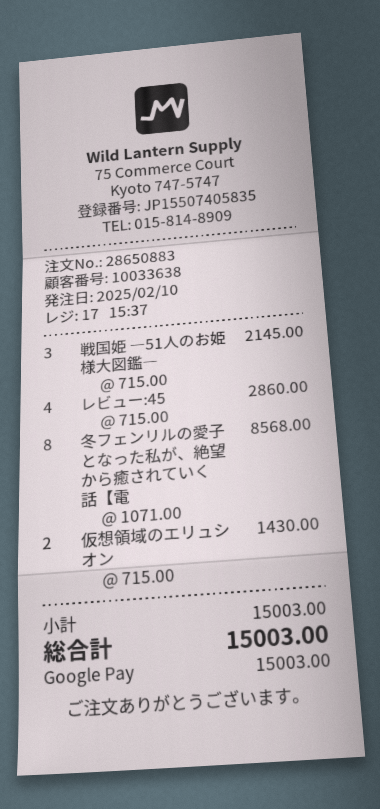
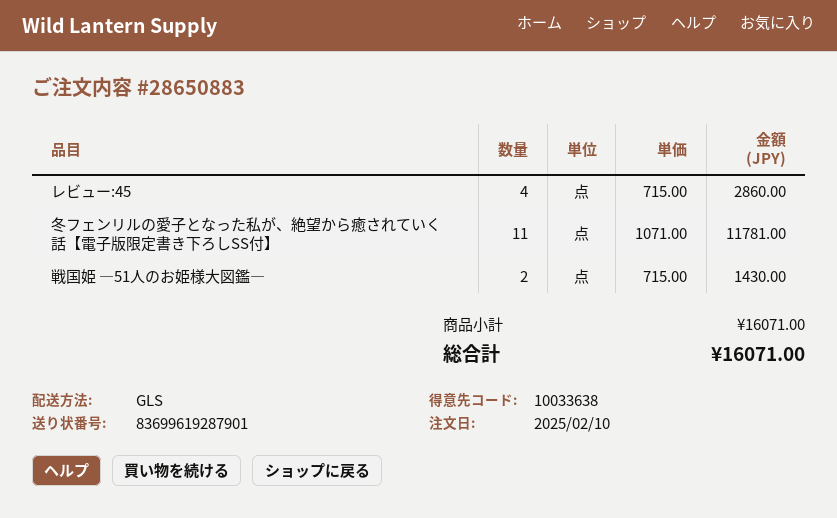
戦国姫 ―51人のお姫様大図鑑―: 3 x 715.00 = 2145.00 -> 2 x 715.00 = 1430.00
冬フェンリルの愛子となった私が、絶望から癒されていく話【電: 8 x 1071.00 = 8568.00 -> 11 x 1071.00 = 11781.00
仮想領域のエリュシオン: 2 x 715.00 = 1430.00 -> none
subtotal: 15003.00 -> 16071.00
total: 15003.00 -> 16071.00

